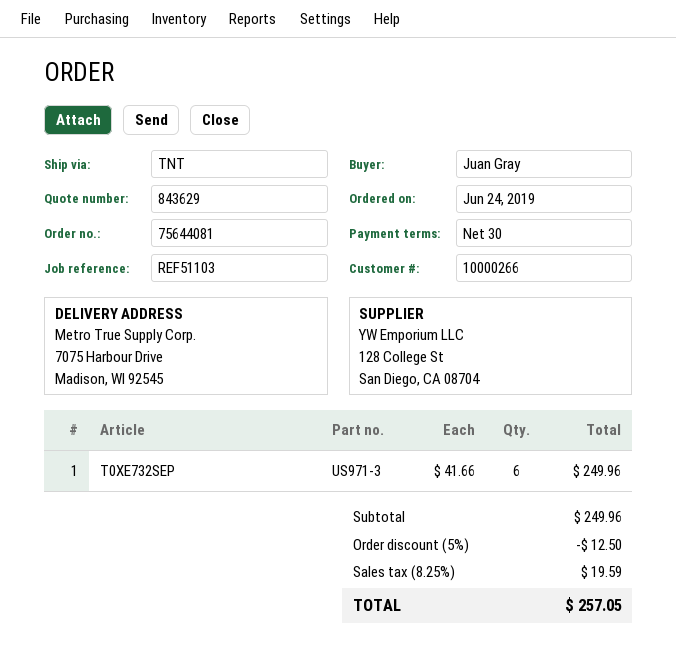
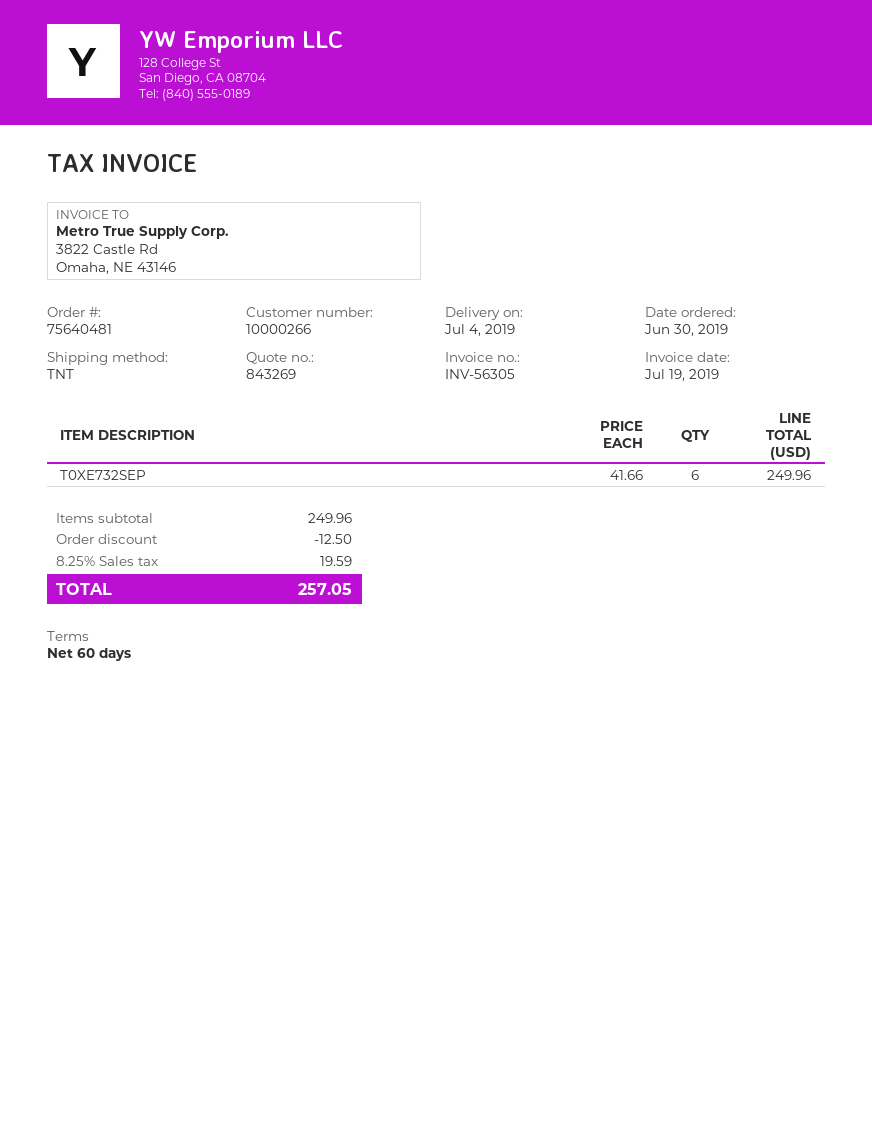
quote number: 843629 -> 843269
order number: 75644081 -> 75640481
order date: 2019-06-24 -> 2019-06-30
payment terms: 30 days -> 60 days

